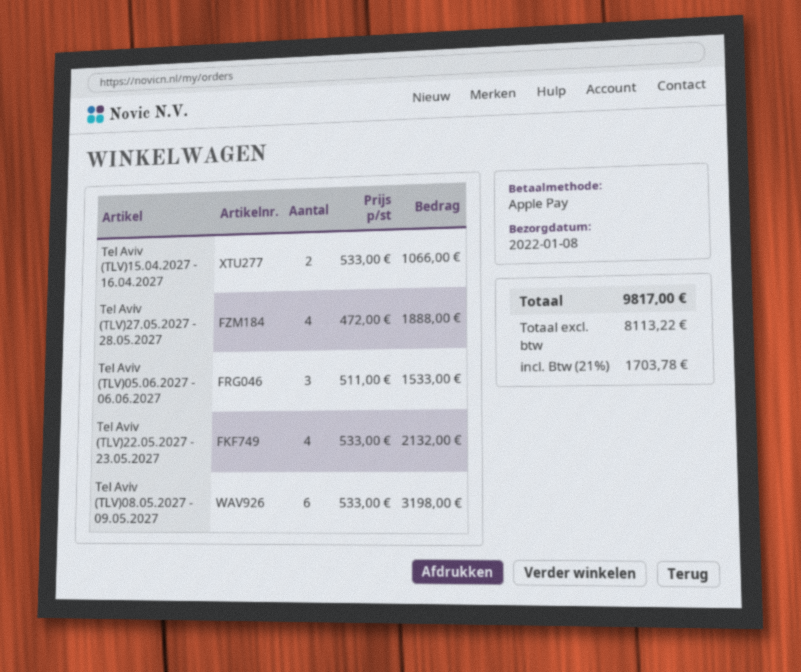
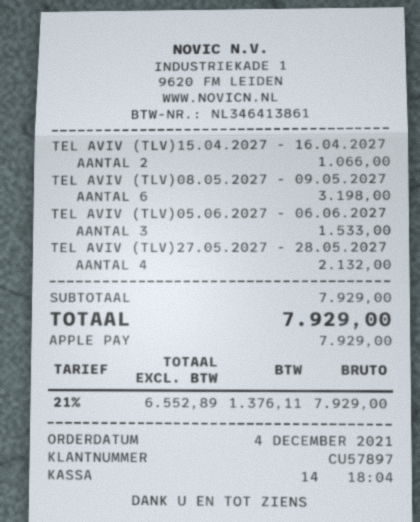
Tel Aviv (TLV)27.05.2027 - 28.05.2027: 4 for 1888.00 -> 4 for 2132.00
Tel Aviv (TLV)22.05.2027 - 23.05.2027: 4 for 2132.00 -> none
net: 8113.22 -> 6552.89
tax: 21% = 1703.78 -> 21% = 1376.11
total: 9817.00 -> 7929.00

